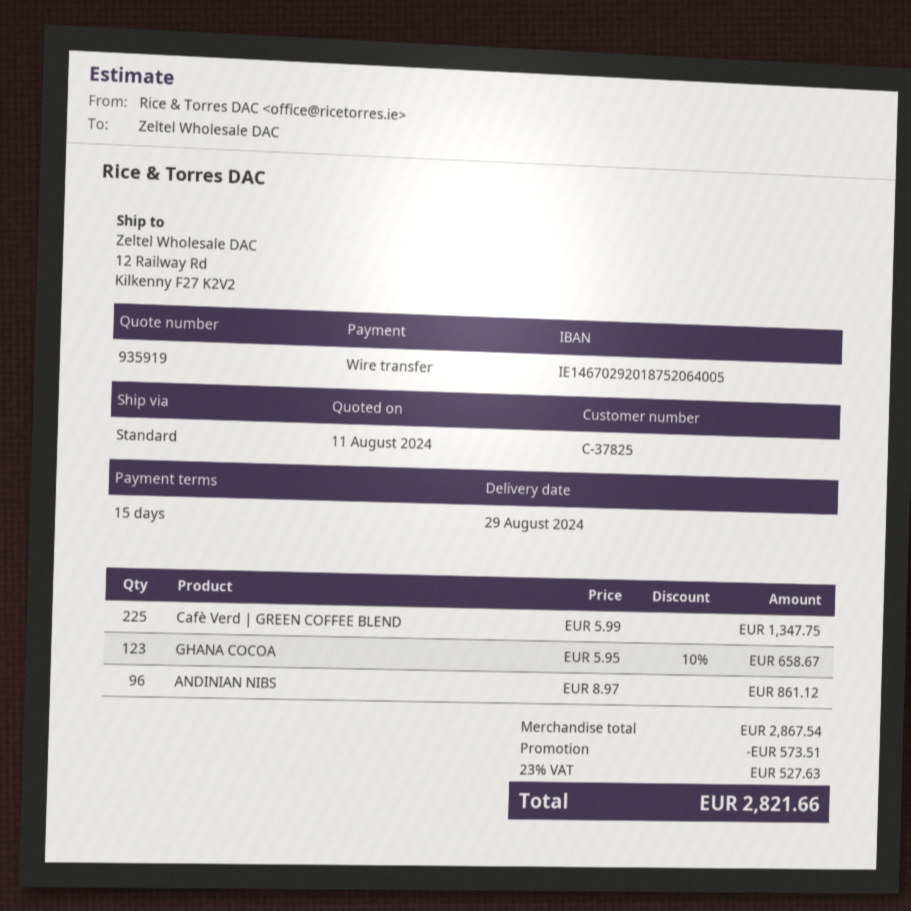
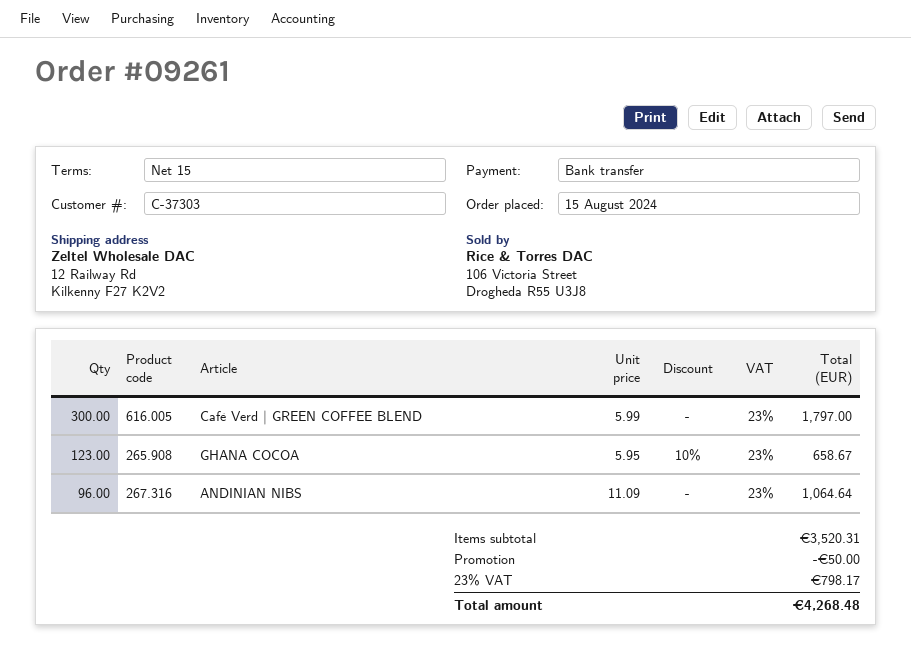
customer number: C-37825 -> C-37303
Cafè Verd | GREEN COFFEE BLEND: 225 x 5.99 = 1347.75 -> 300 x 5.99 = 1797.00
ANDINIAN NIBS: 96 x 8.97 = 861.12 -> 96 x 11.09 = 1064.64
subtotal: 2867.54 -> 3520.31
discount: 573.51 -> 50.00
tax: 23% = 527.63 -> 23% = 798.17
total: 2821.66 -> 4268.48

